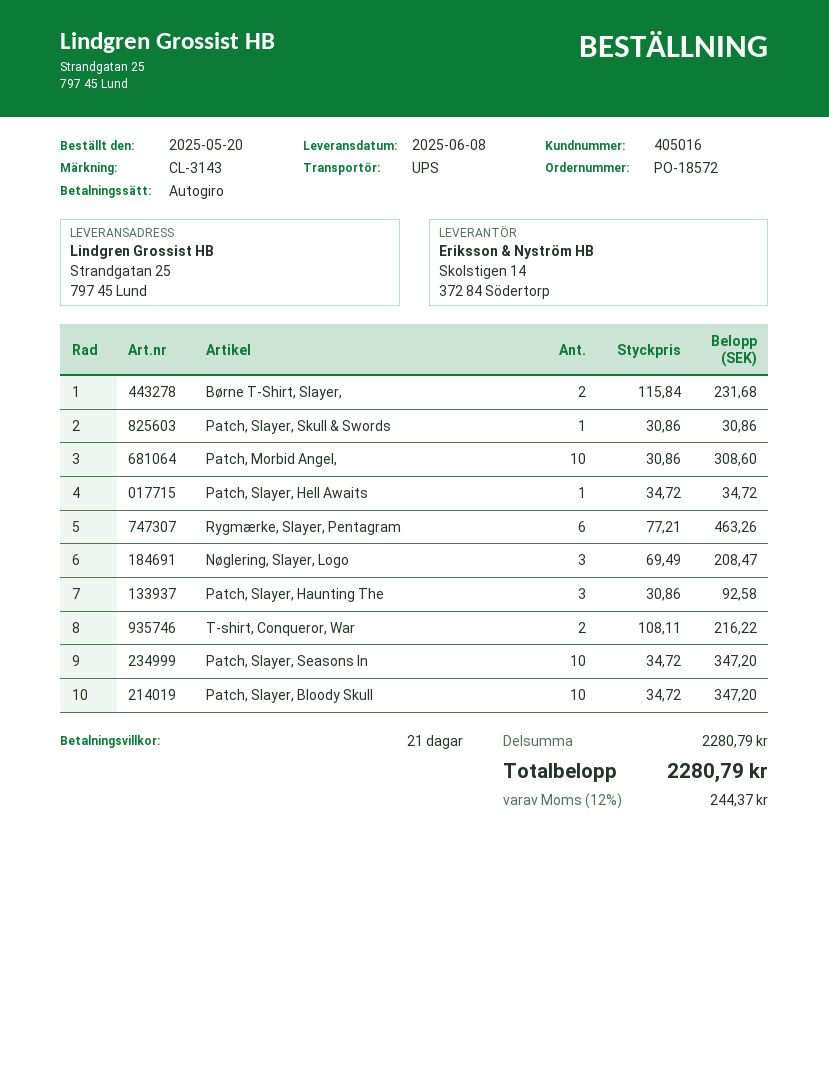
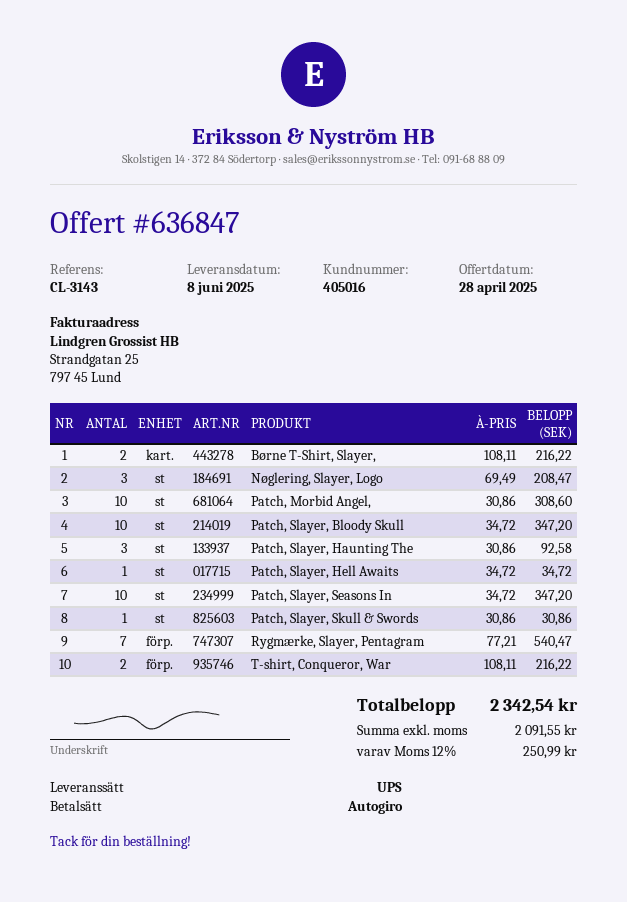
Børne T-Shirt, Slayer,: 2 x 115.84 = 231.68 -> 2 x 108.11 = 216.22
Rygmærke, Slayer, Pentagram: 6 x 77.21 = 463.26 -> 7 x 77.21 = 540.47
tax: 12% = 244.37 -> 12% = 250.99
total: 2280.79 -> 2342.54

